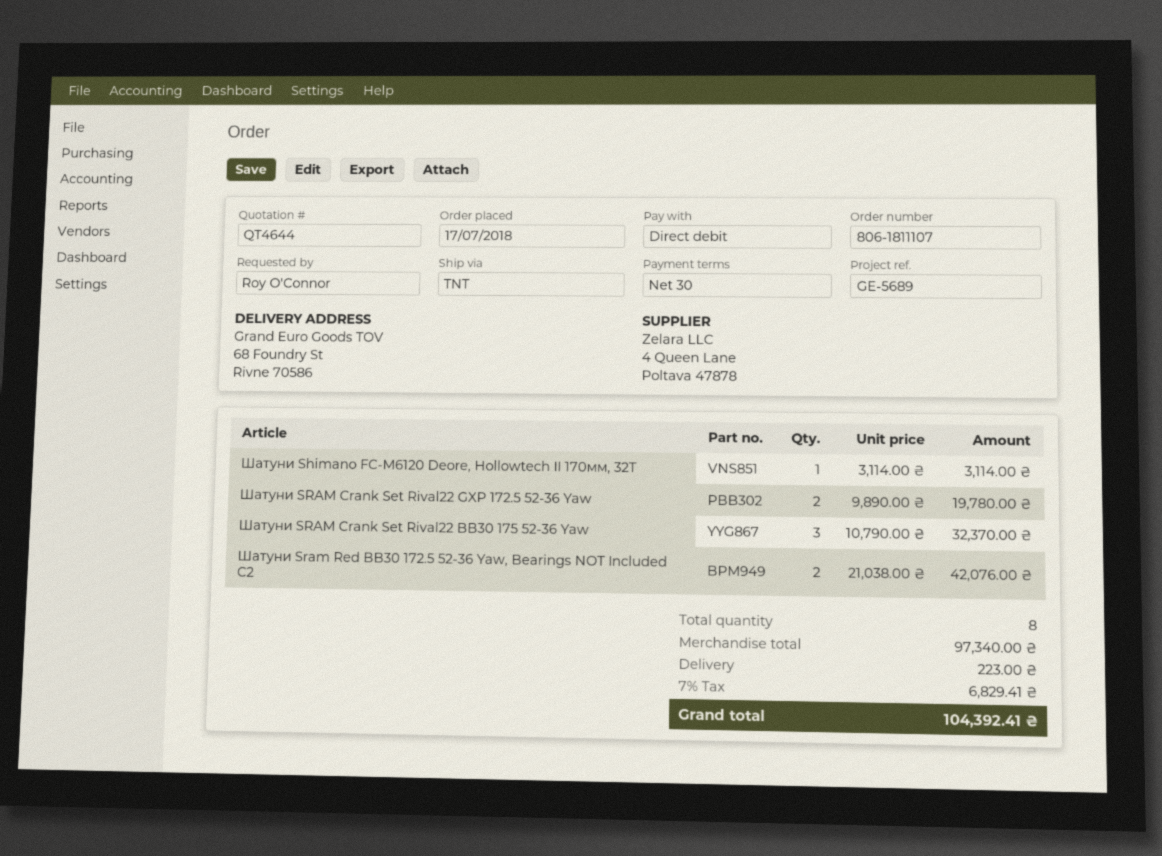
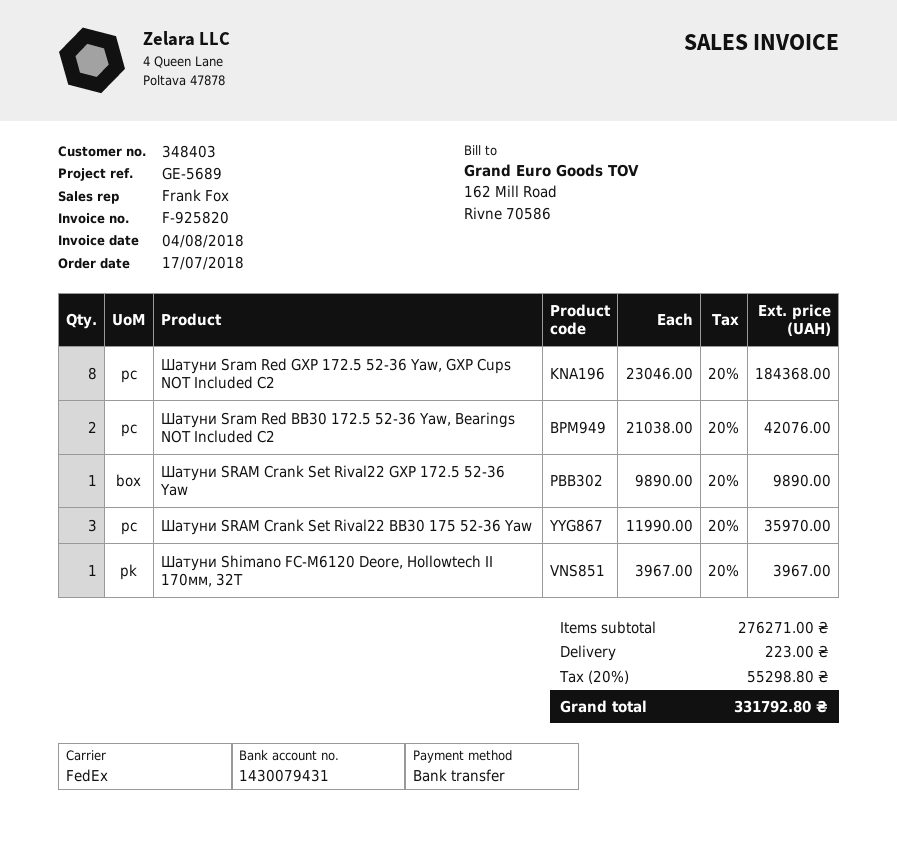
payment method: direct debit -> bank transfer
shipping method: TNT -> FedEx
Шатуни Shimano FC-M6120 Deore, Hollowtech II 170мм, 32Т: 1 x 3114.00 = 3114.00 -> 1 x 3967.00 = 3967.00
Шатуни SRAM Crank Set Rival22 GXP 172.5 52-36 Yaw: 2 x 9890.00 = 19780.00 -> 1 x 9890.00 = 9890.00
Шатуни SRAM Crank Set Rival22 BB30 175 52-36 Yaw: 3 x 10790.00 = 32370.00 -> 3 x 11990.00 = 35970.00
Шатуни Sram Red GXP 172.5 52-36 Yaw, GXP Cups NOT Included C2: none -> 8 x 23046.00 = 184368.00
subtotal: 97340.00 -> 276271.00
tax: 7% = 6829.41 -> 20% = 55298.80
total: 104392.41 -> 331792.80

